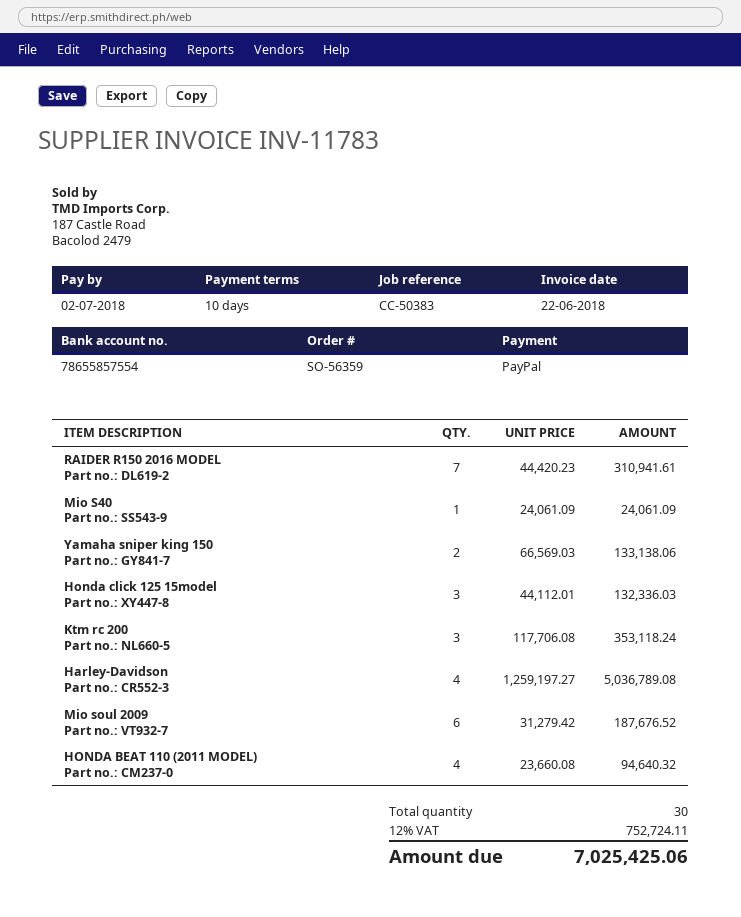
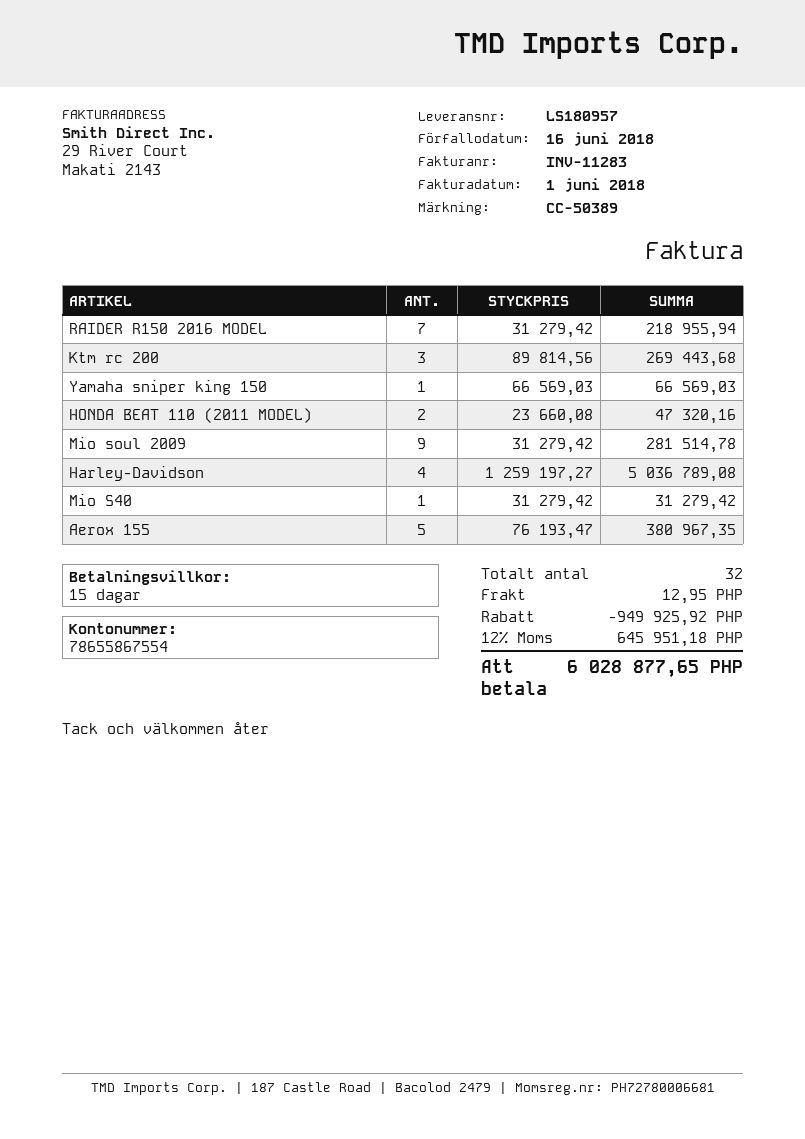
invoice number: INV-11783 -> INV-11283
invoice date: 2018-06-22 -> 2018-06-01
payment terms: 10 days -> 15 days
due date: 2018-07-02 -> 2018-06-16
reference: CC-50383 -> CC-50389
bank account: 78655857554 -> 78655867554
RAIDER R150 2016 MODEL: 7 x 44420.23 = 310941.61 -> 7 x 31279.42 = 218955.94
Mio S40: 1 x 24061.09 = 24061.09 -> 1 x 31279.42 = 31279.42
Yamaha sniper king 150: 2 x 66569.03 = 133138.06 -> 1 x 66569.03 = 66569.03
Honda click 125 15model: 3 x 44112.01 = 132336.03 -> none
Ktm rc 200: 3 x 117706.08 = 353118.24 -> 3 x 89814.56 = 269443.68
Mio soul 2009: 6 x 31279.42 = 187676.52 -> 9 x 31279.42 = 281514.78
HONDA BEAT 110 (2011 MODEL): 4 x 23660.08 = 94640.32 -> 2 x 23660.08 = 47320.16
Aerox 155: none -> 5 x 76193.47 = 380967.35
total quantity: 30 -> 32
discount: none -> 949925.92
shipping: none -> 12.95
tax: 12% = 752724.11 -> 12% = 645951.18
total: 7025425.06 -> 6028877.65

